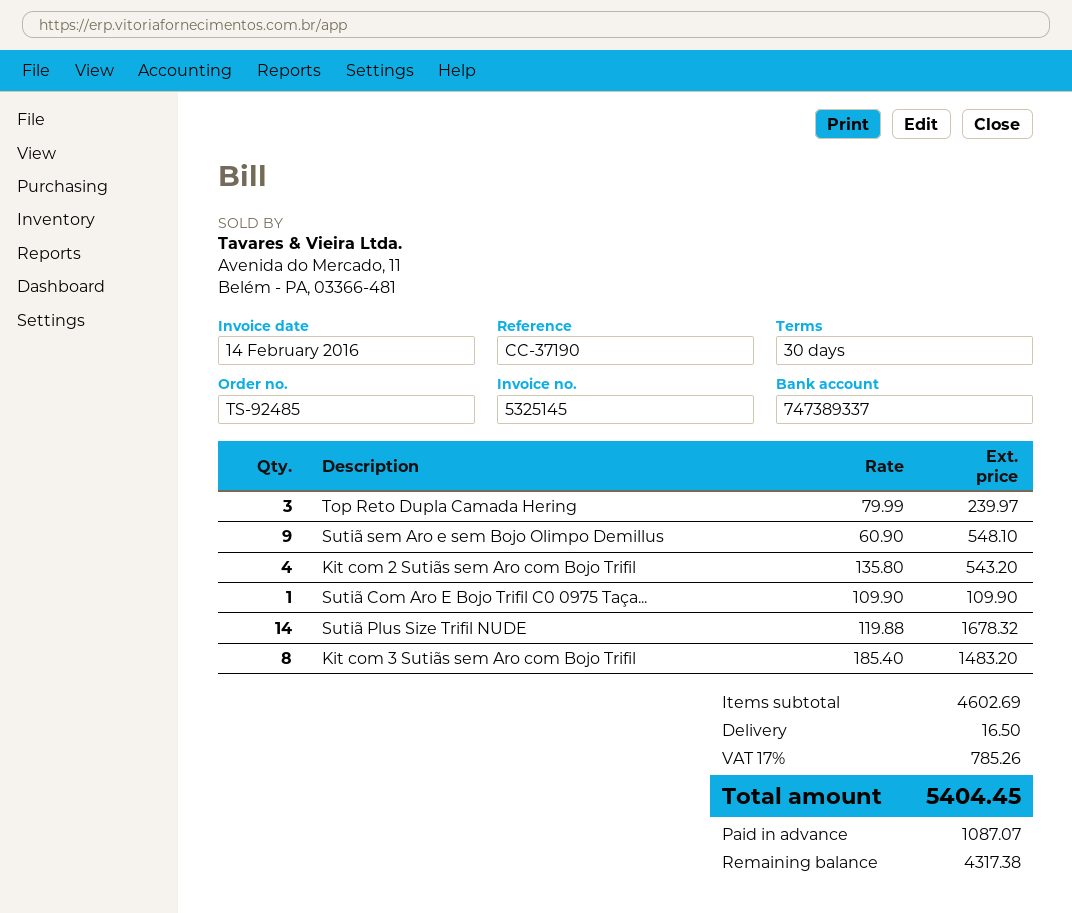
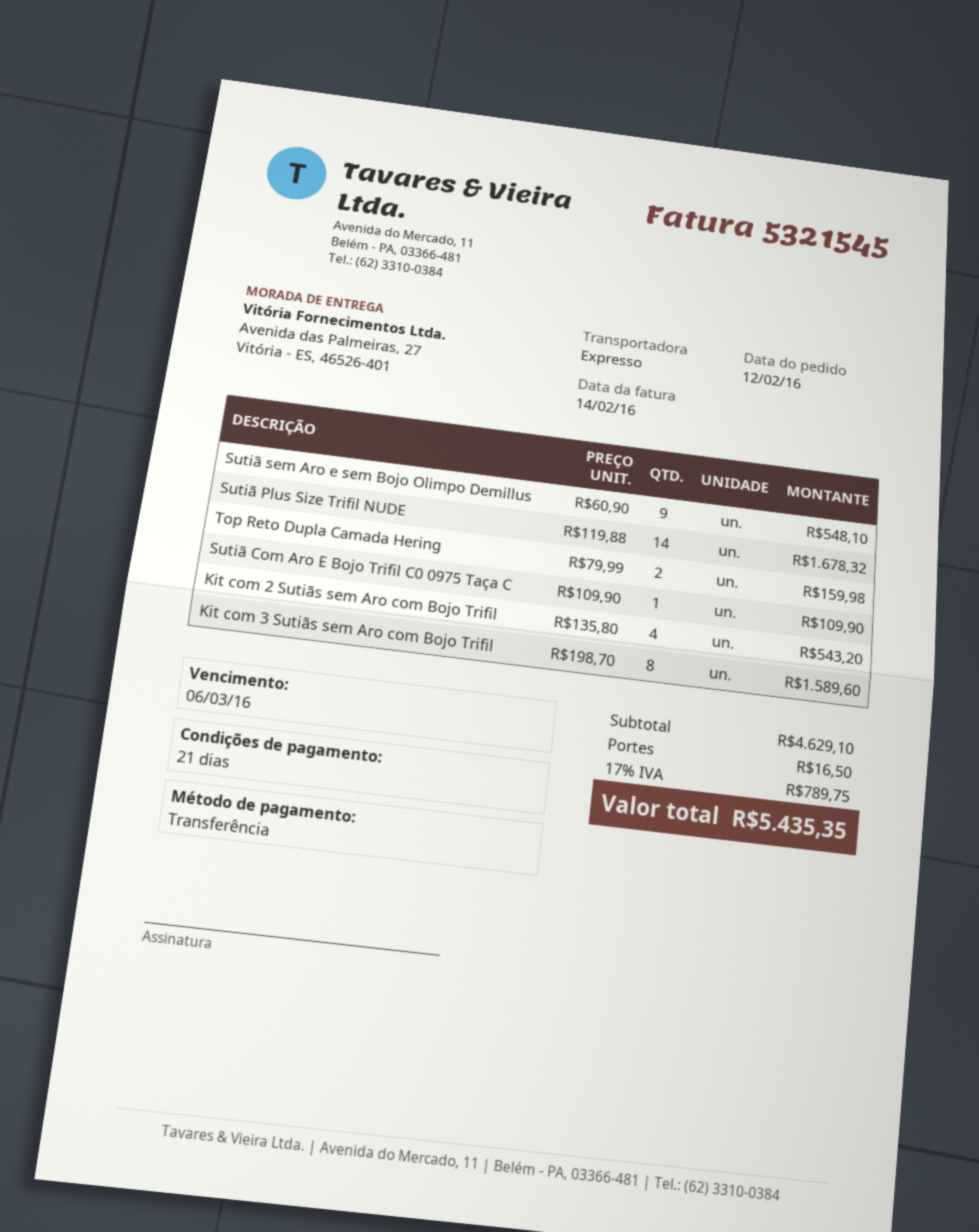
invoice number: 5325145 -> 5321545
payment terms: 30 days -> 21 days
Top Reto Dupla Camada Hering: 3 x 79.99 = 239.97 -> 2 x 79.99 = 159.98
Kit com 3 Sutiãs sem Aro com Bojo Trifil: 8 x 185.40 = 1483.20 -> 8 x 198.70 = 1589.60
subtotal: 4602.69 -> 4629.10
tax: 17% = 785.26 -> 17% = 789.75
total: 5404.45 -> 5435.35

